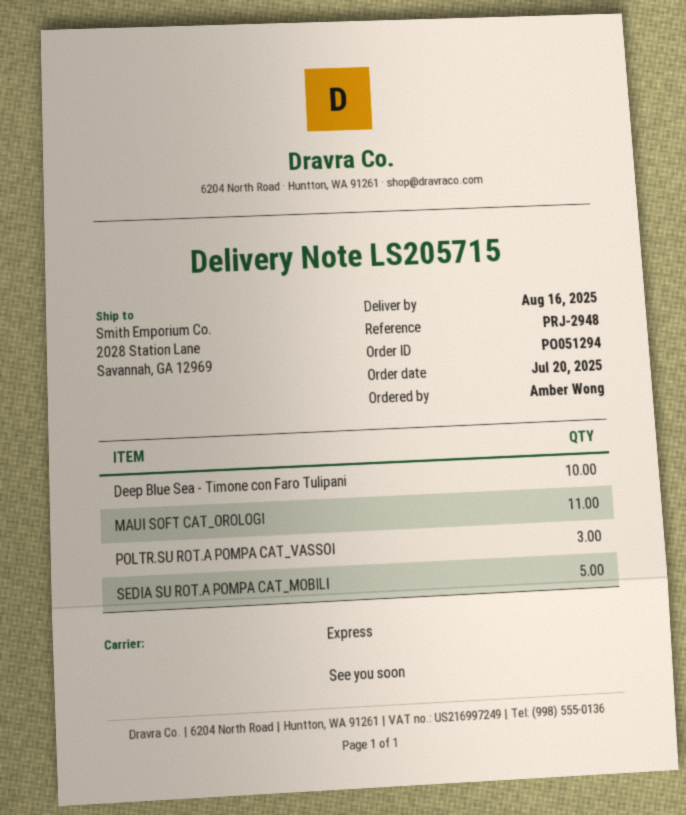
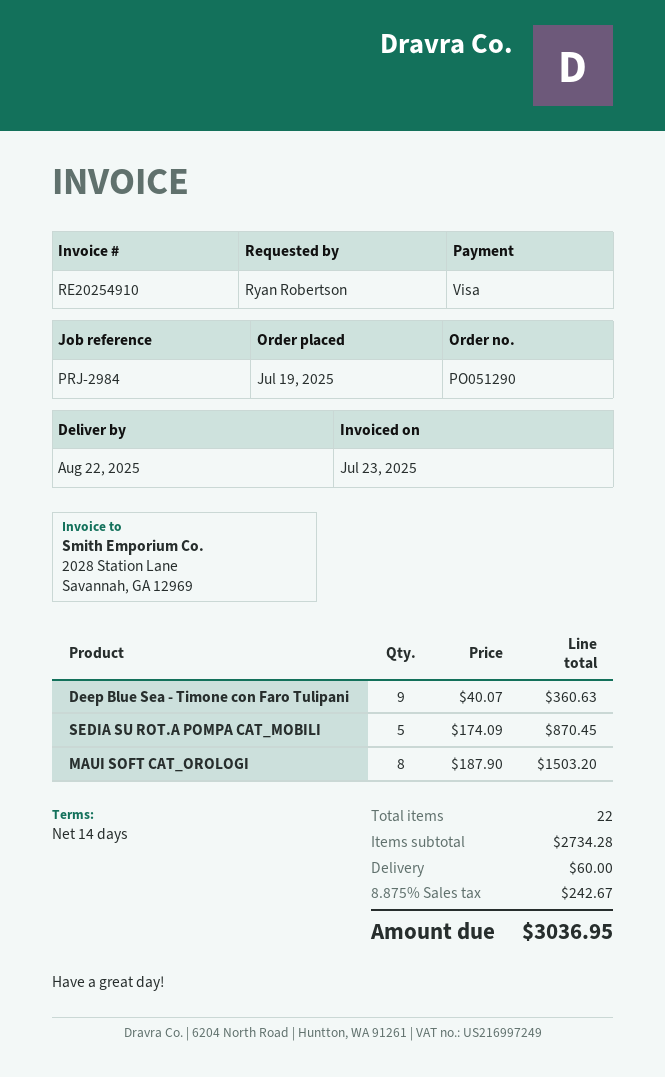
order number: PO051294 -> PO051290
order date: 2025-07-20 -> 2025-07-19
delivery date: 2025-08-16 -> 2025-08-22
reference: PRJ-2948 -> PRJ-2984
ordered by: Amber Wong -> Ryan Robertson
Deep Blue Sea - Timone con Faro Tulipani: 10 -> 9
MAUI SOFT CAT_OROLOGI: 11 -> 8
POLTR.SU ROT.A POMPA CAT_VASSOI: 3 -> none

